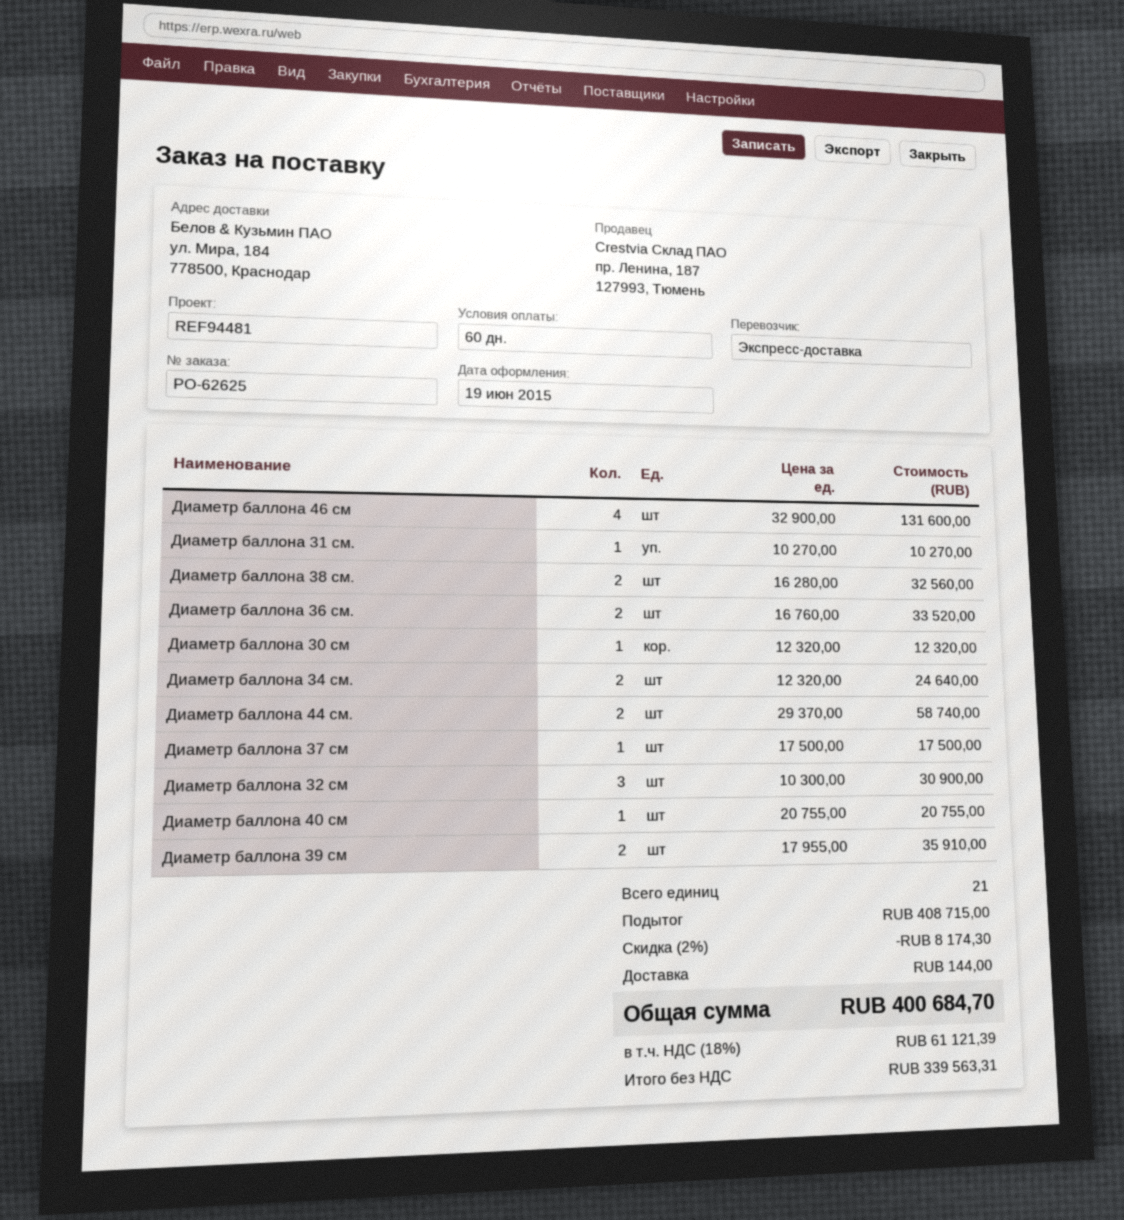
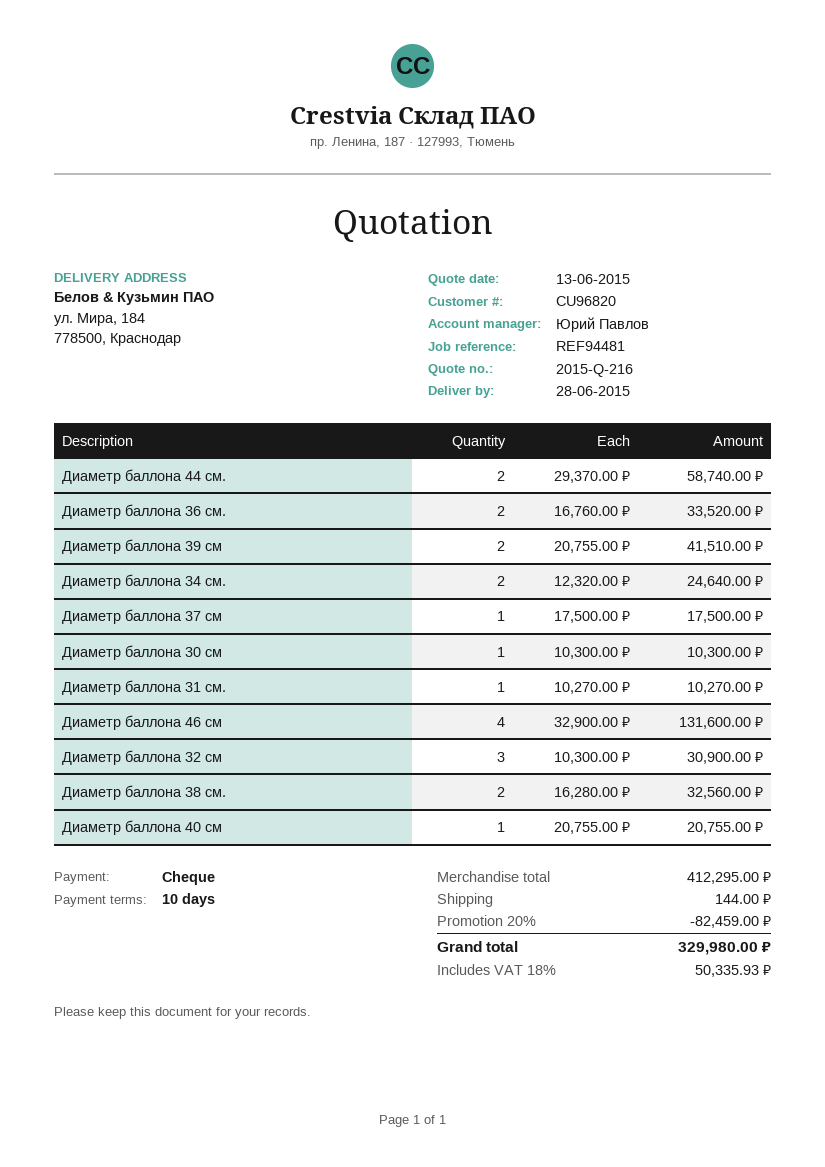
payment terms: 60 days -> 10 days
Диаметр баллона 30 см: 1 x 12320.00 = 12320.00 -> 1 x 10300.00 = 10300.00
Диаметр баллона 39 см: 2 x 17955.00 = 35910.00 -> 2 x 20755.00 = 41510.00
subtotal: 408715.00 -> 412295.00
discount: 2% = 8174.30 -> 20% = 82459.00
tax: 18% = 61121.39 -> 18% = 50335.93
total: 400684.70 -> 329980.00

